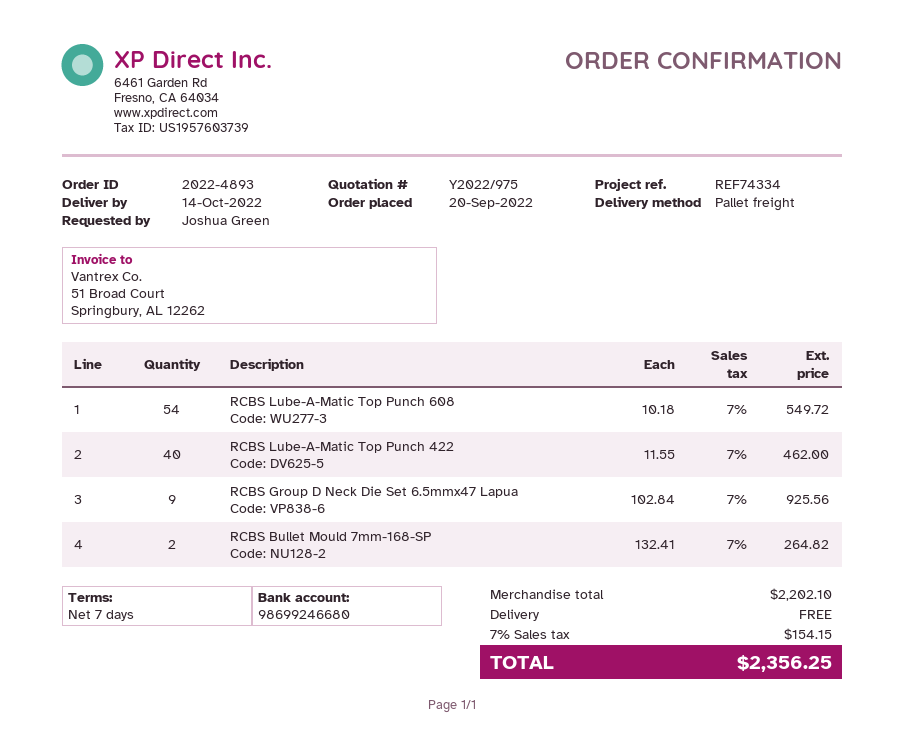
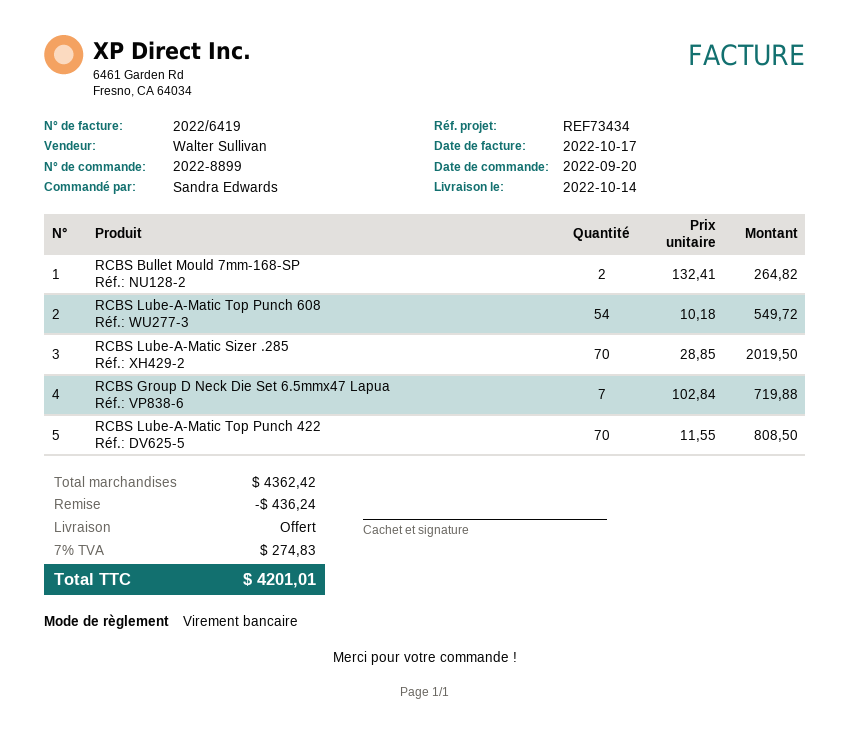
order number: 2022-4893 -> 2022-8899
reference: REF74334 -> REF73434
ordered by: Joshua Green -> Sandra Edwards
RCBS Lube-A-Matic Top Punch 422: 40 x 11.55 = 462.00 -> 70 x 11.55 = 808.50
RCBS Group D Neck Die Set 6.5mmx47 Lapua: 9 x 102.84 = 925.56 -> 7 x 102.84 = 719.88
RCBS Lube-A-Matic Sizer .285: none -> 70 x 28.85 = 2019.50
subtotal: 2202.10 -> 4362.42
discount: none -> 436.24
tax: 7% = 154.15 -> 7% = 274.83
total: 2356.25 -> 4201.01

